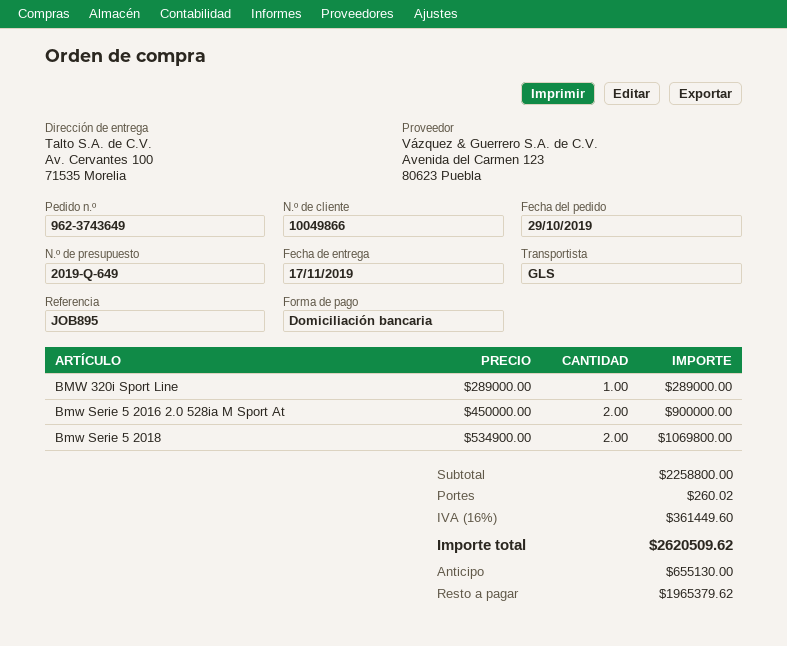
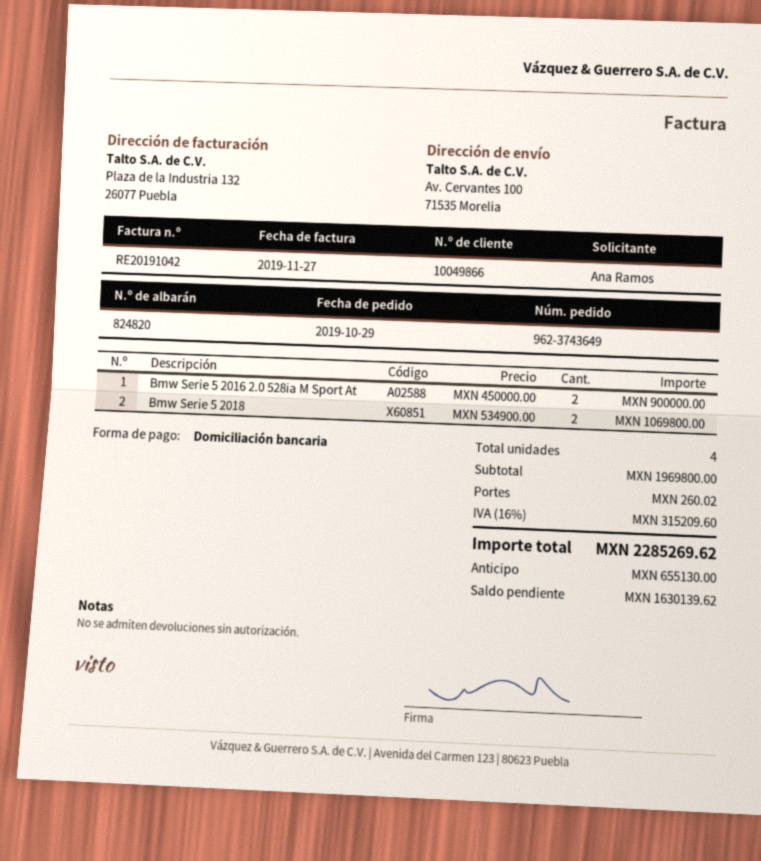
BMW 320i Sport Line: 1 x 289000.00 = 289000.00 -> none
subtotal: 2258800.00 -> 1969800.00
tax: 16% = 361449.60 -> 16% = 315209.60
total: 2620509.62 -> 2285269.62
balance: 1965379.62 -> 1630139.62

